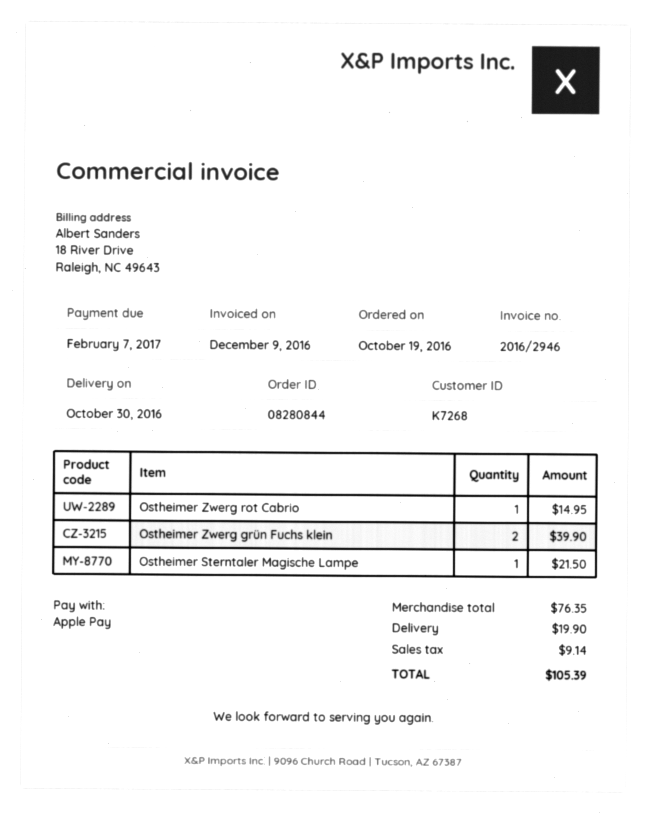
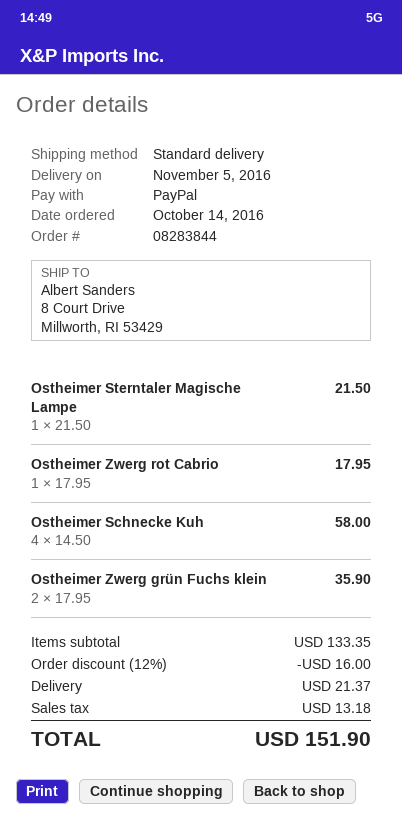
order number: 08280844 -> 08283844
order date: 2016-10-19 -> 2016-10-14
delivery date: 2016-10-30 -> 2016-11-05
payment method: Apple Pay -> PayPal
Ostheimer Zwerg rot Cabrio: 1 for 14.95 -> 1 for 17.95
Ostheimer Zwerg grün Fuchs klein: 2 for 39.90 -> 2 for 35.90
Ostheimer Schnecke Kuh: none -> 4 for 58.00
subtotal: 76.35 -> 133.35
discount: none -> 12% = 16.00
shipping: 19.90 -> 21.37
tax: 9.14 -> 13.18
total: 105.39 -> 151.90

